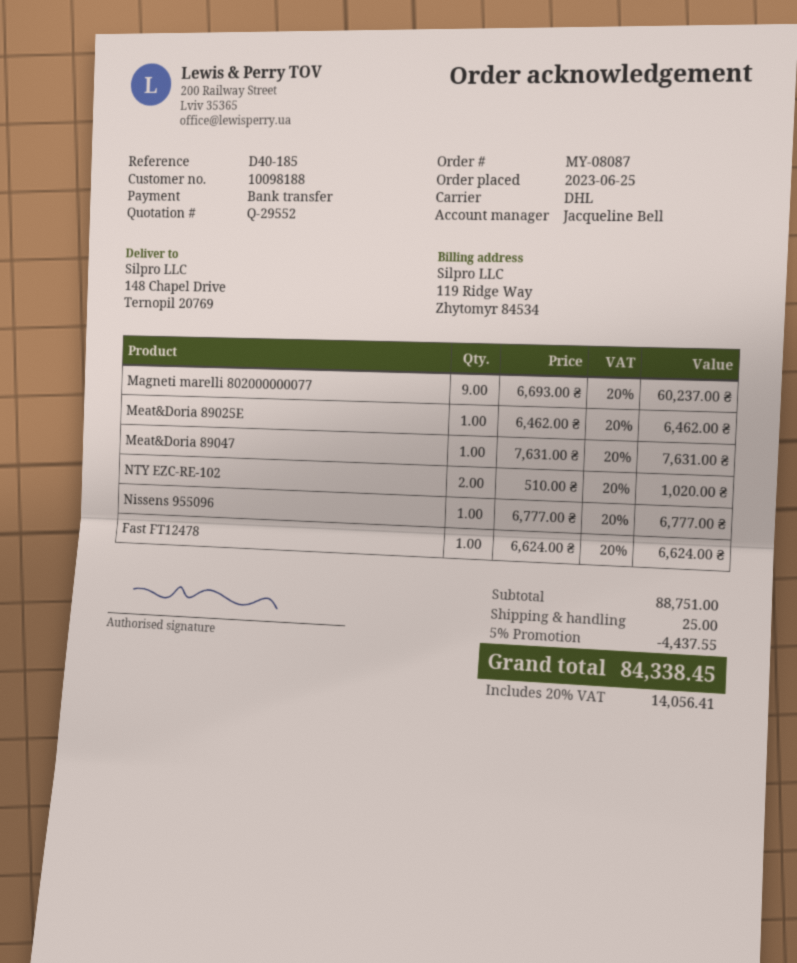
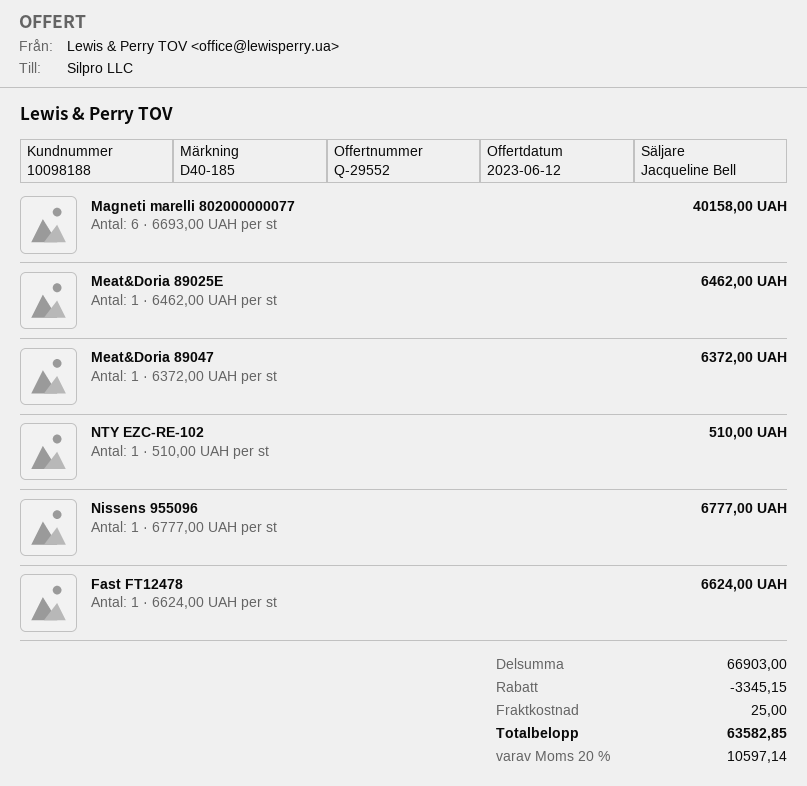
Magneti marelli 802000000077: 9 x 6693.00 = 60237.00 -> 6 x 6693.00 = 40158.00
Meat&Doria 89047: 1 x 7631.00 = 7631.00 -> 1 x 6372.00 = 6372.00
NTY EZC-RE-102: 2 x 510.00 = 1020.00 -> 1 x 510.00 = 510.00
subtotal: 88751.00 -> 66903.00
discount: 4437.55 -> 3345.15
tax: 20% = 14056.41 -> 20% = 10597.14
total: 84338.45 -> 63582.85

